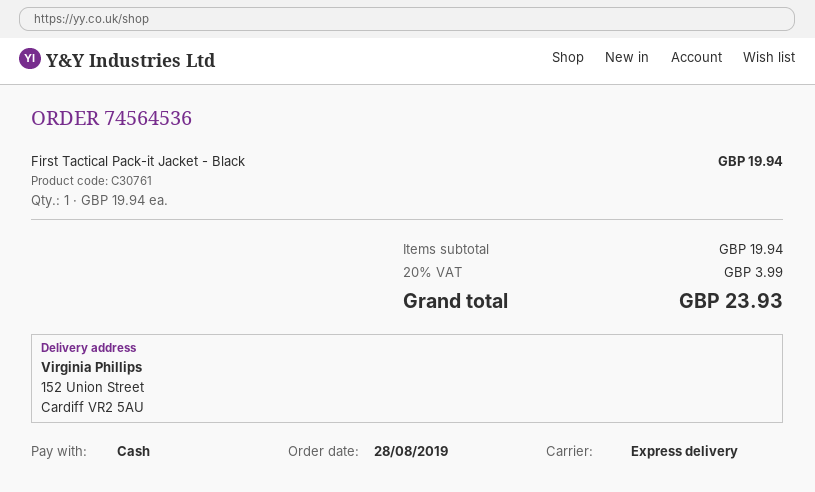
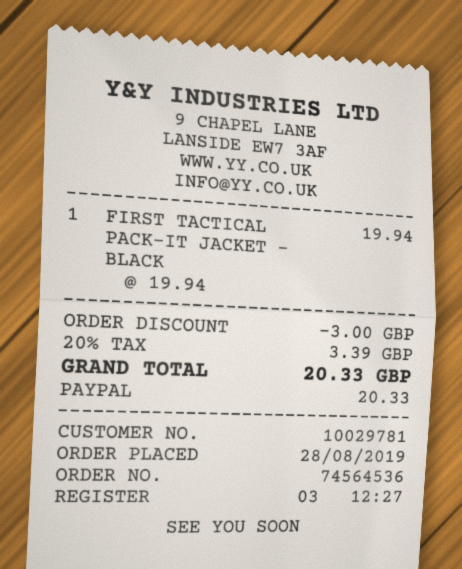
payment method: cash -> PayPal
discount: none -> 3.00
tax: 20% = 3.99 -> 20% = 3.39
total: 23.93 -> 20.33

